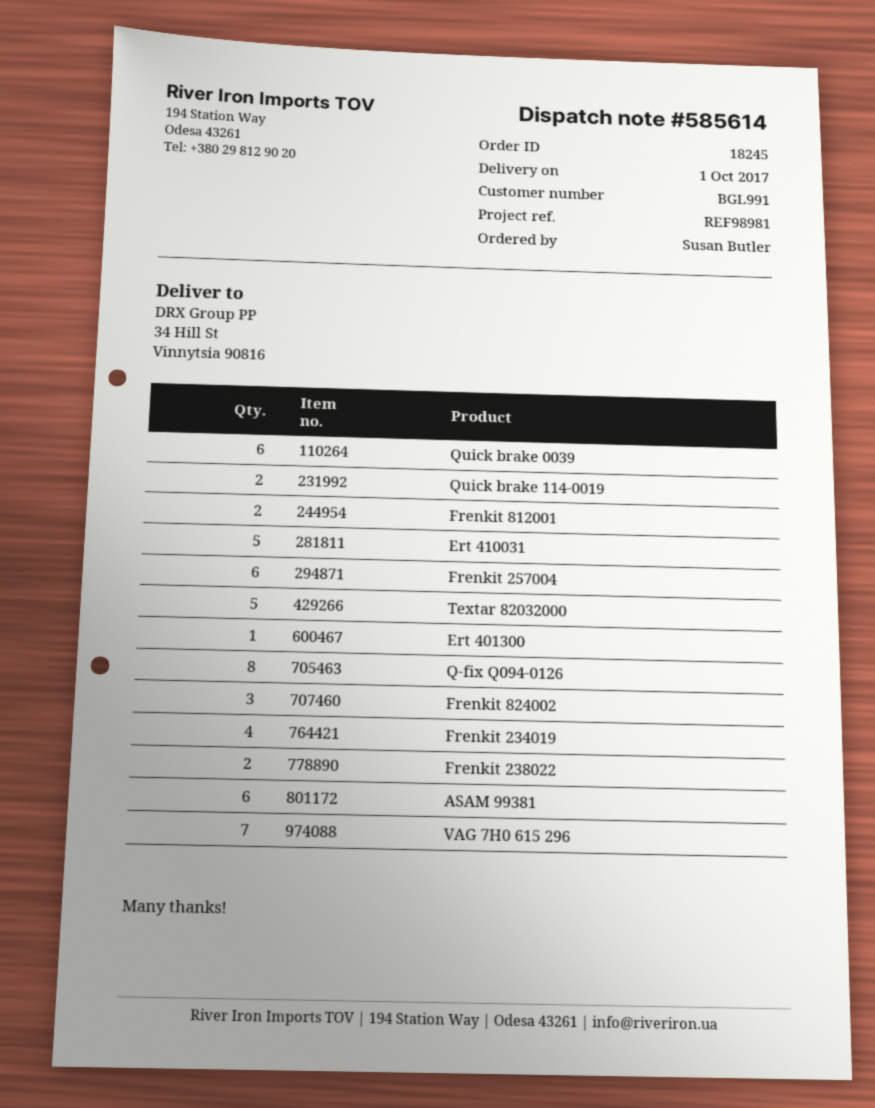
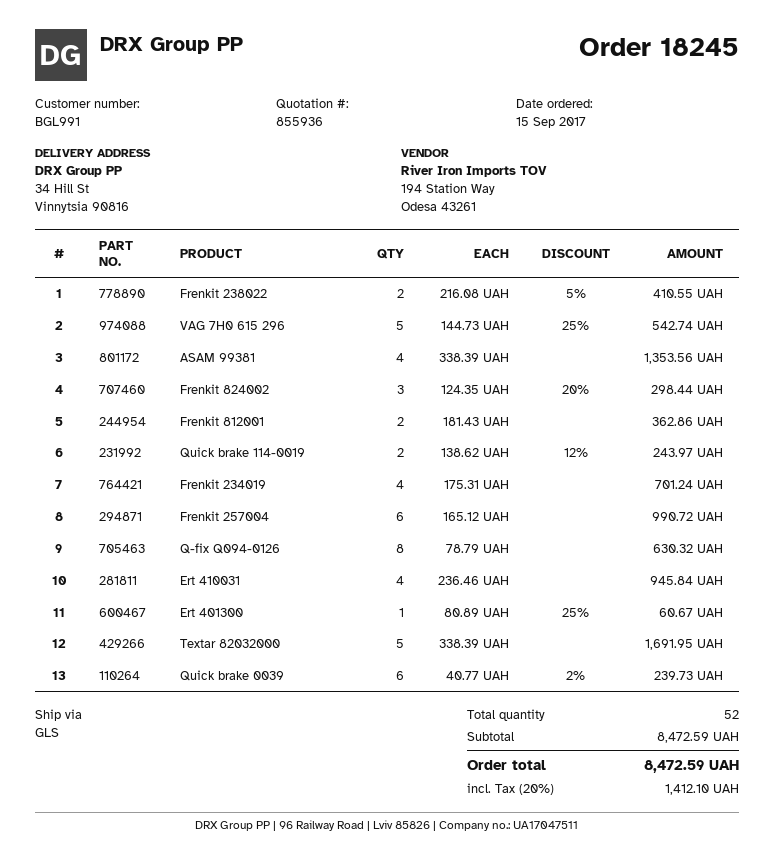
Ert 410031: 5 -> 4
ASAM 99381: 6 -> 4
VAG 7H0 615 296: 7 -> 5

